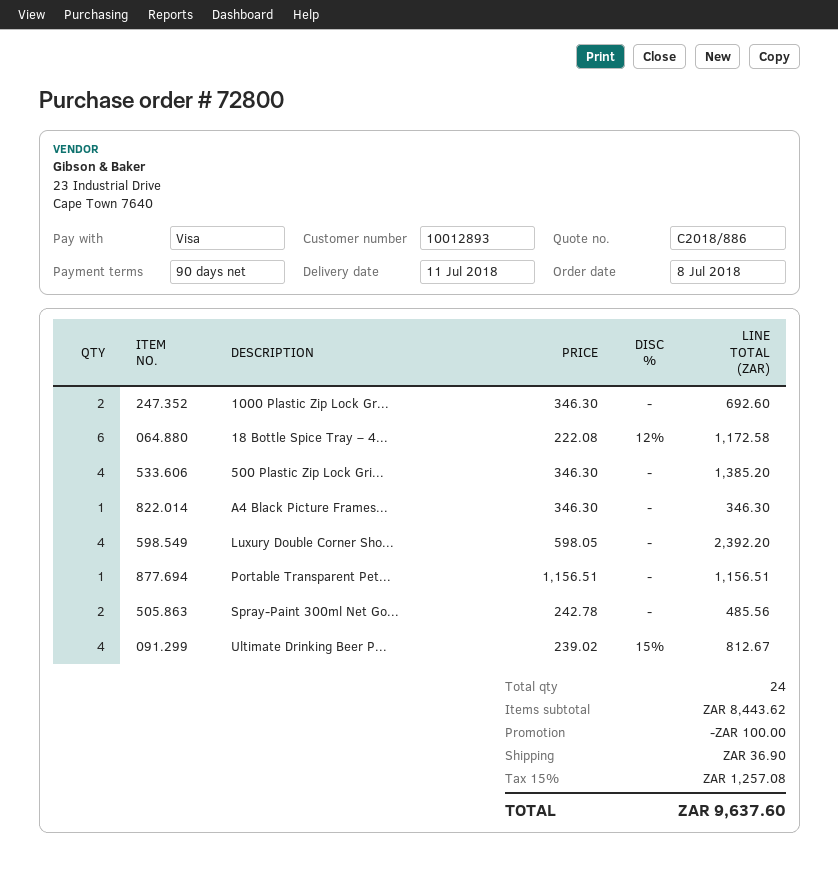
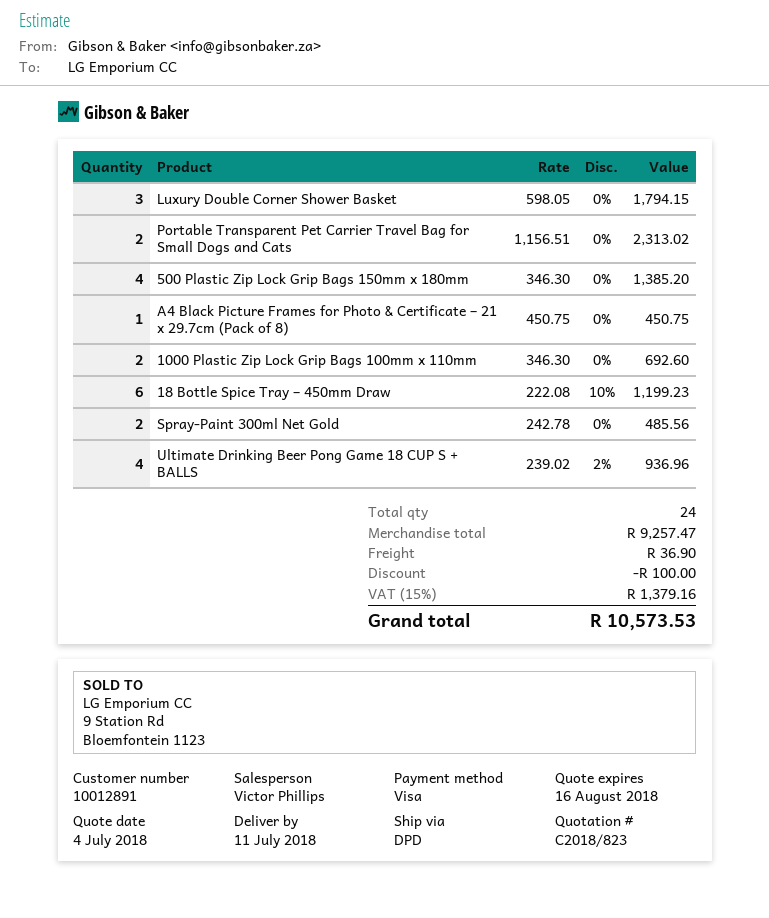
quote number: C2018/886 -> C2018/823
customer number: 10012893 -> 10012891
18 Bottle Spice Tray – 4...: 6 x 222.08 - 12% = 1172.58 -> 6 x 222.08 - 10% = 1199.23
A4 Black Picture Frames...: 1 x 346.30 = 346.30 -> 1 x 450.75 = 450.75
Luxury Double Corner Sho...: 4 x 598.05 = 2392.20 -> 3 x 598.05 = 1794.15
Portable Transparent Pet...: 1 x 1156.51 = 1156.51 -> 2 x 1156.51 = 2313.02
Ultimate Drinking Beer P...: 4 x 239.02 - 15% = 812.67 -> 4 x 239.02 - 2% = 936.96
subtotal: 8443.62 -> 9257.47
tax: 15% = 1257.08 -> 15% = 1379.16
total: 9637.60 -> 10573.53

